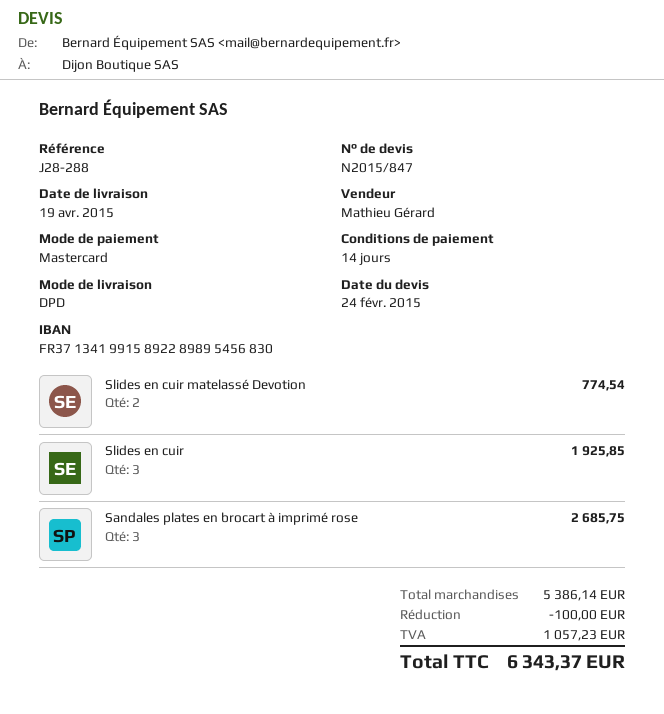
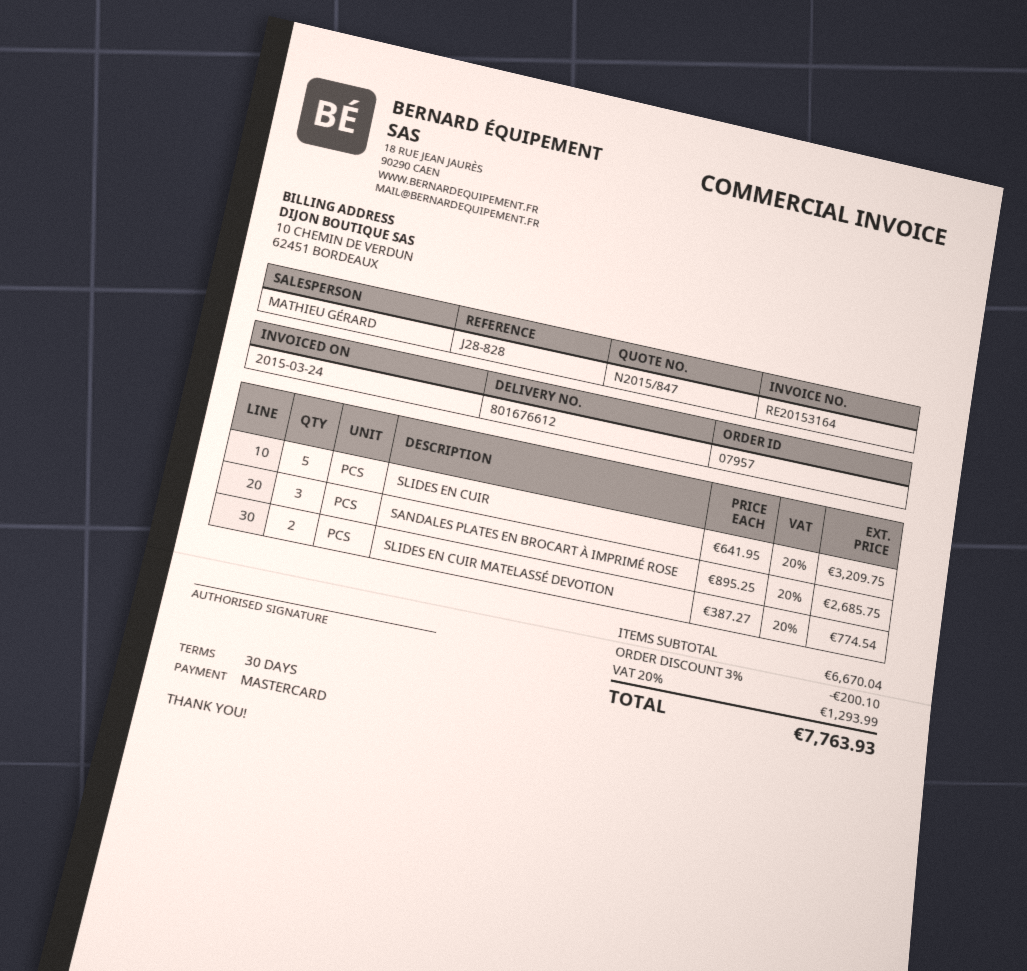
payment terms: 14 days -> 30 days
reference: J28-288 -> J28-828
Slides en cuir: 3 for 1925.85 -> 5 for 3209.75
subtotal: 5386.14 -> 6670.04
discount: 100.00 -> 200.10
tax: 1057.23 -> 1293.99
total: 6343.37 -> 7763.93

